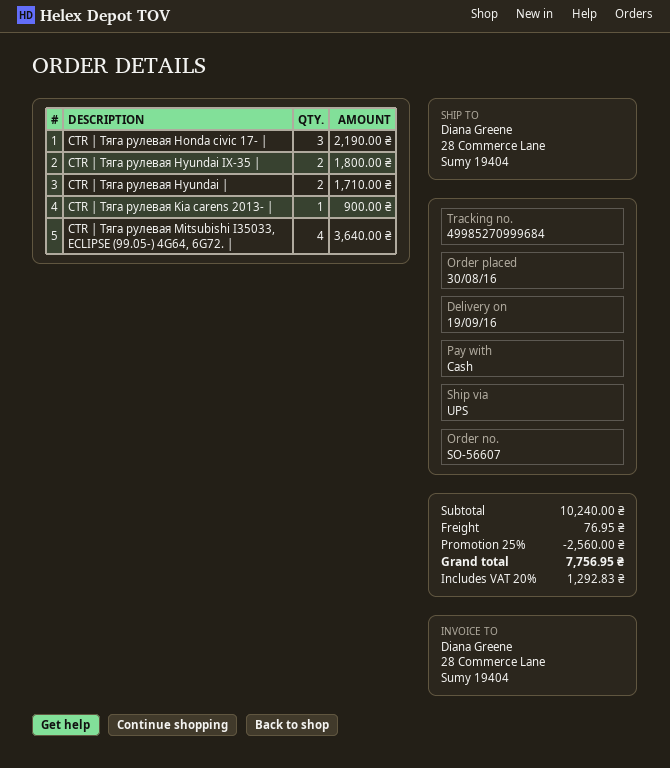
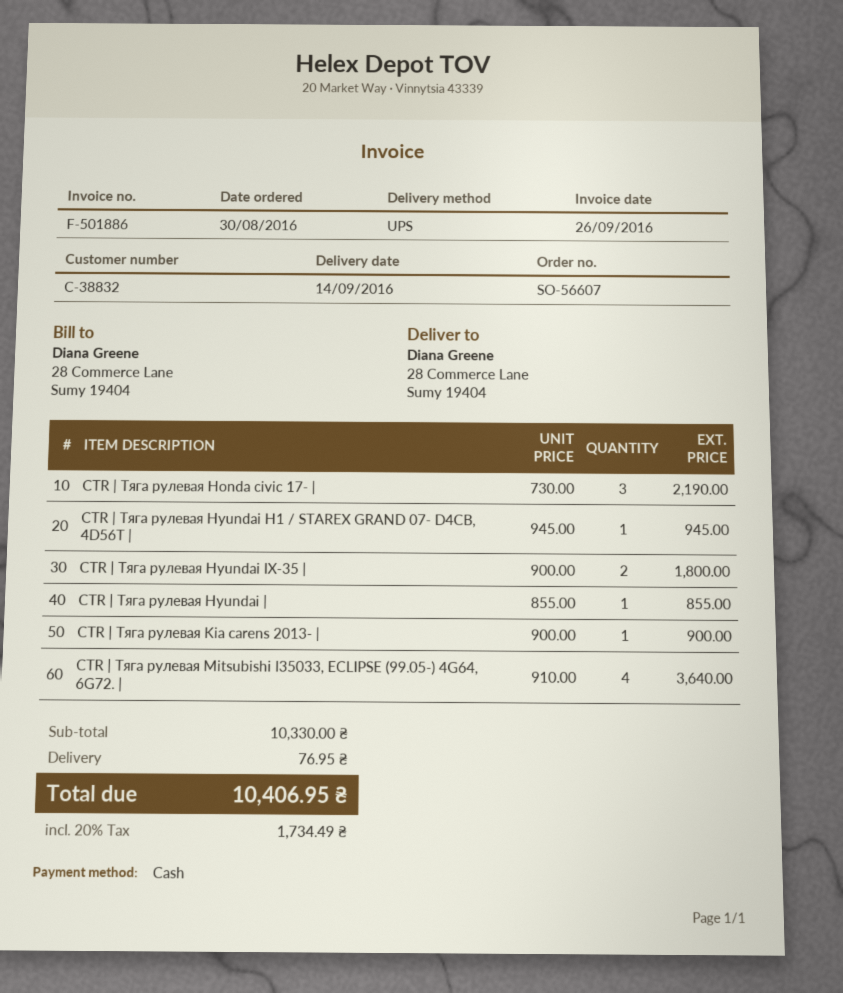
delivery date: 2016-09-19 -> 2016-09-14
CTR | Тяга рулевая Hyundai |: 2 for 1710.00 -> 1 for 855.00
CTR | Тяга рулевая Hyundai H1 / STAREX GRAND 07- D4CB, 4D56T |: none -> 1 for 945.00
subtotal: 10240.00 -> 10330.00
discount: 25% = 2560.00 -> none
tax: 20% = 1292.83 -> 20% = 1734.49
total: 7756.95 -> 10406.95

